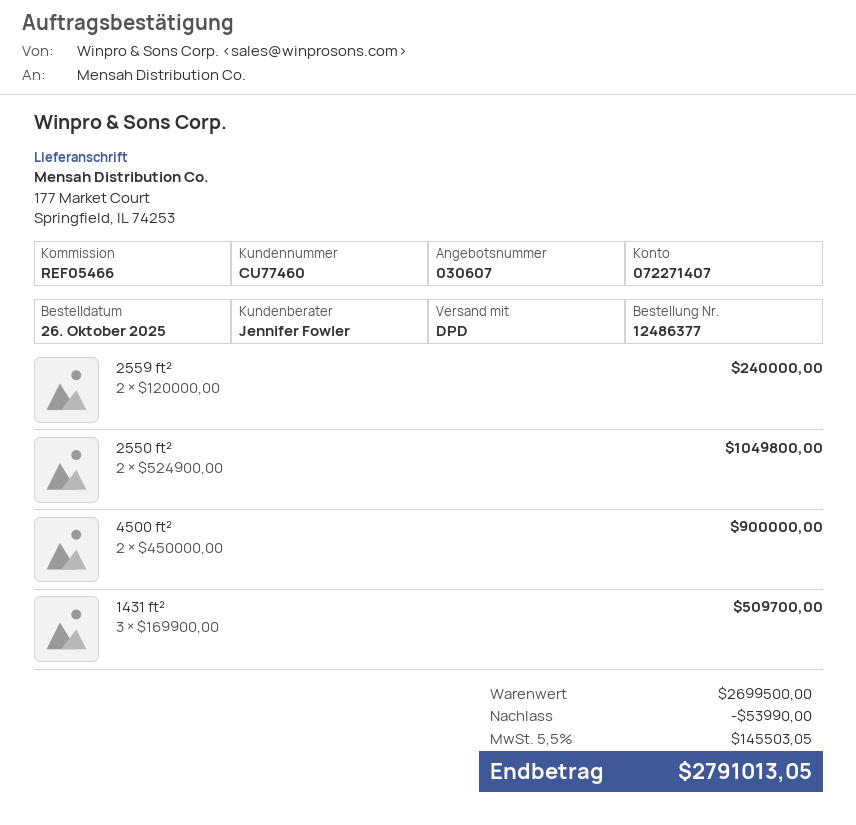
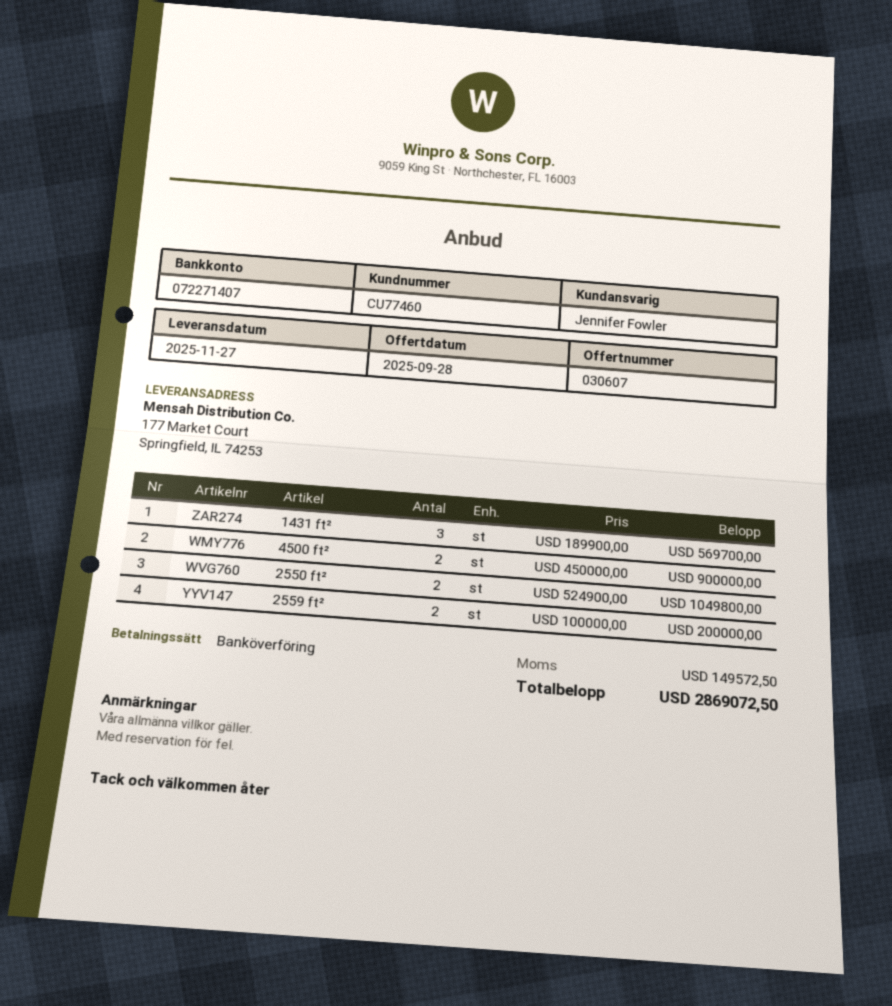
2559 ft²: 2 x 120000.00 = 240000.00 -> 2 x 100000.00 = 200000.00
1431 ft²: 3 x 169900.00 = 509700.00 -> 3 x 189900.00 = 569700.00
discount: 53990.00 -> none
tax: 145503.05 -> 149572.50
total: 2791013.05 -> 2869072.50

